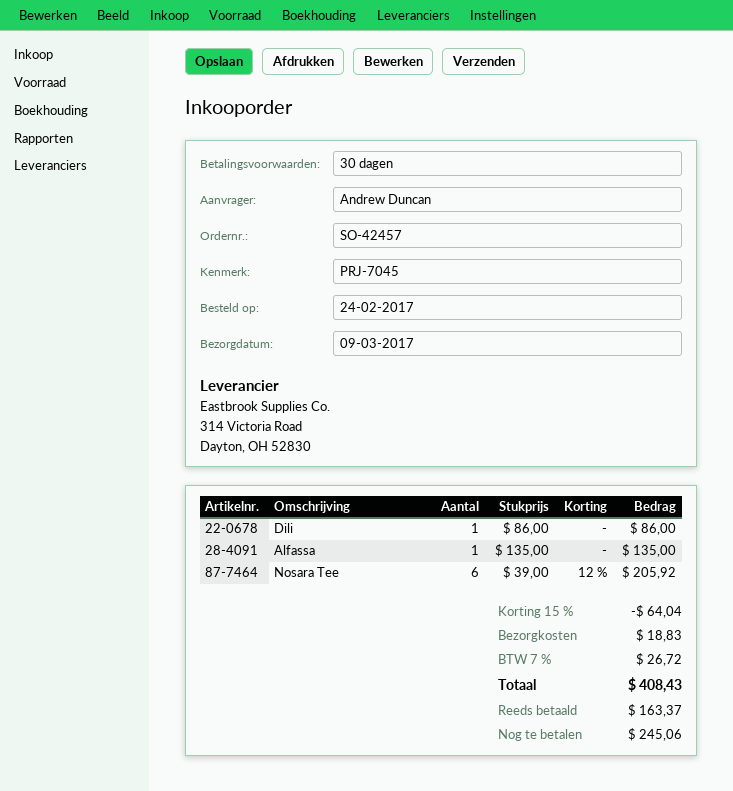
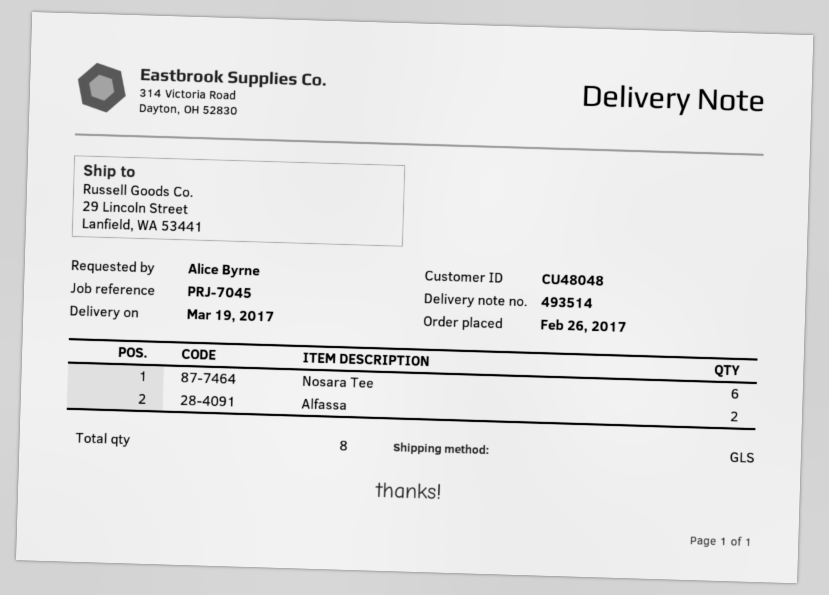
order date: 2017-02-24 -> 2017-02-26
delivery date: 2017-03-09 -> 2017-03-19
ordered by: Andrew Duncan -> Alice Byrne
Dili: 1 -> none
Alfassa: 1 -> 2

